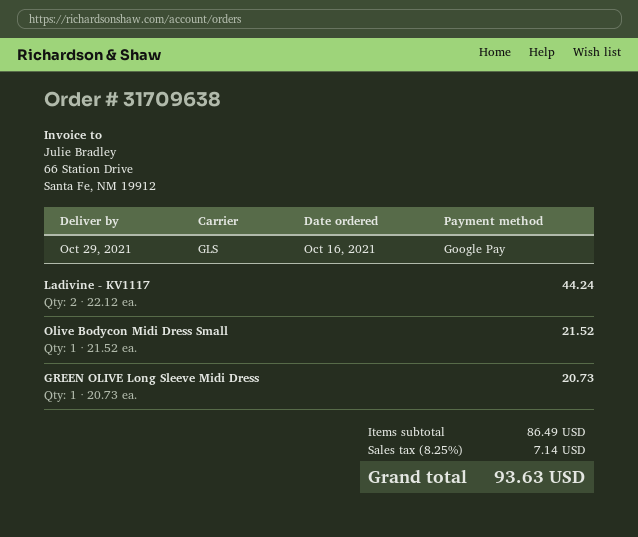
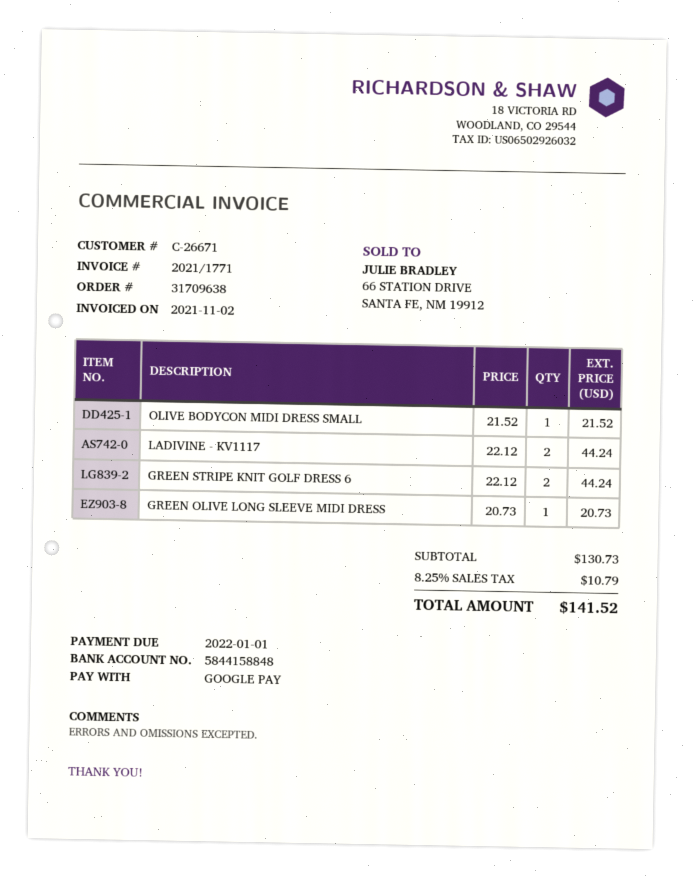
GREEN STRIPE KNIT GOLF DRESS 6: none -> 2 x 22.12 = 44.24
subtotal: 86.49 -> 130.73
tax: 8.25% = 7.14 -> 8.25% = 10.79
total: 93.63 -> 141.52

